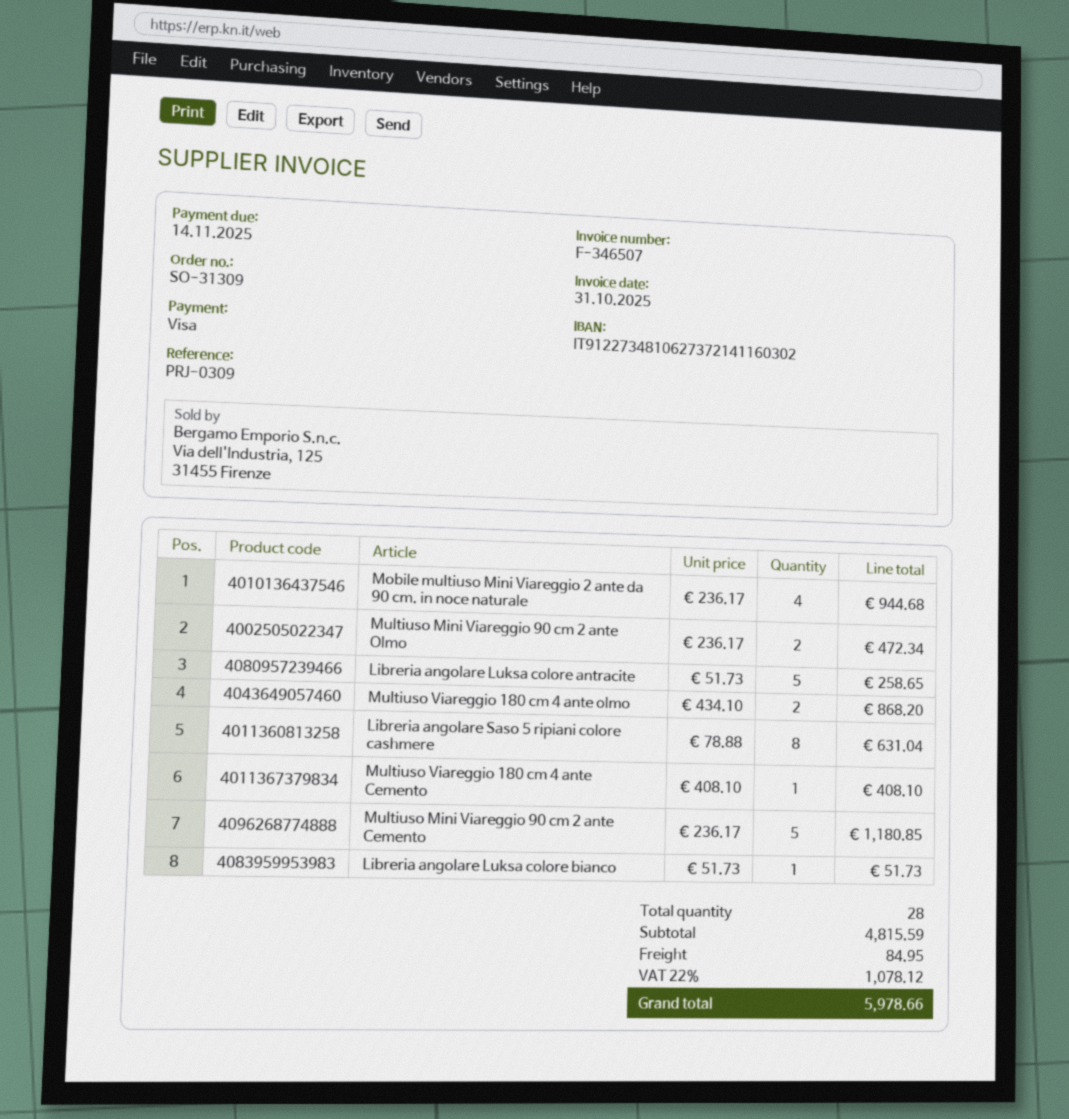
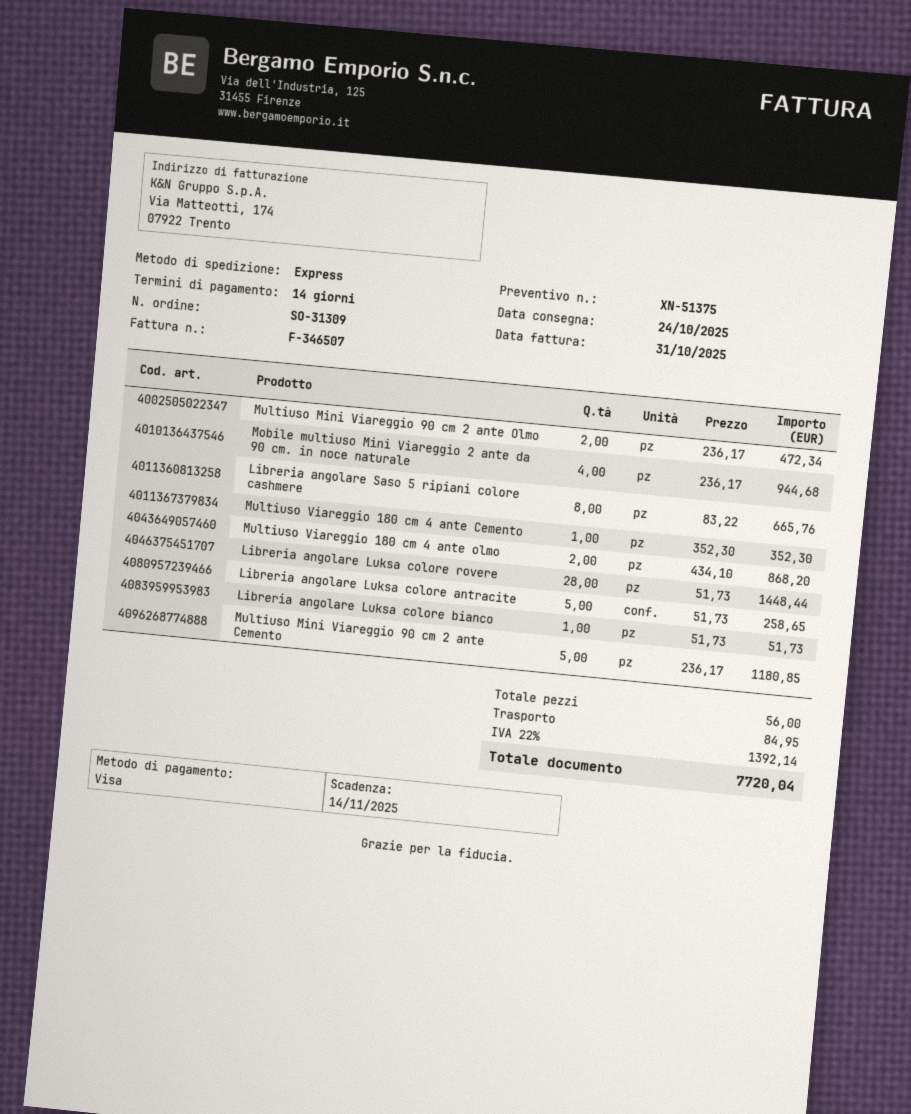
Libreria angolare Saso 5 ripiani colore cashmere: 8 x 78.88 = 631.04 -> 8 x 83.22 = 665.76
Multiuso Viareggio 180 cm 4 ante Cemento: 1 x 408.10 = 408.10 -> 1 x 352.30 = 352.30
Libreria angolare Luksa colore rovere: none -> 28 x 51.73 = 1448.44
total quantity: 28 -> 56
tax: 22% = 1078.12 -> 22% = 1392.14
total: 5978.66 -> 7720.04

